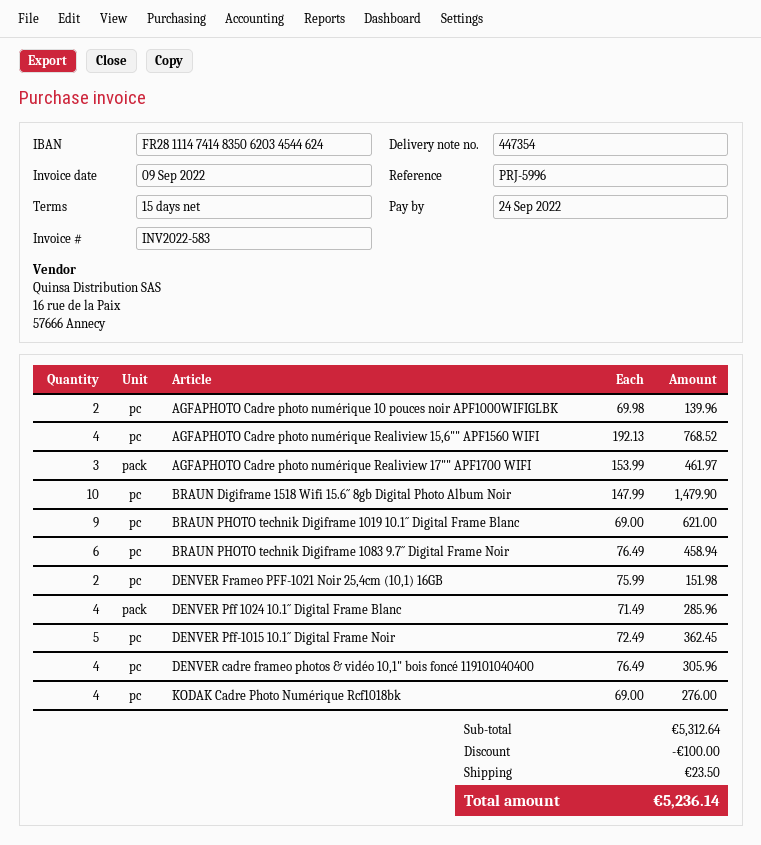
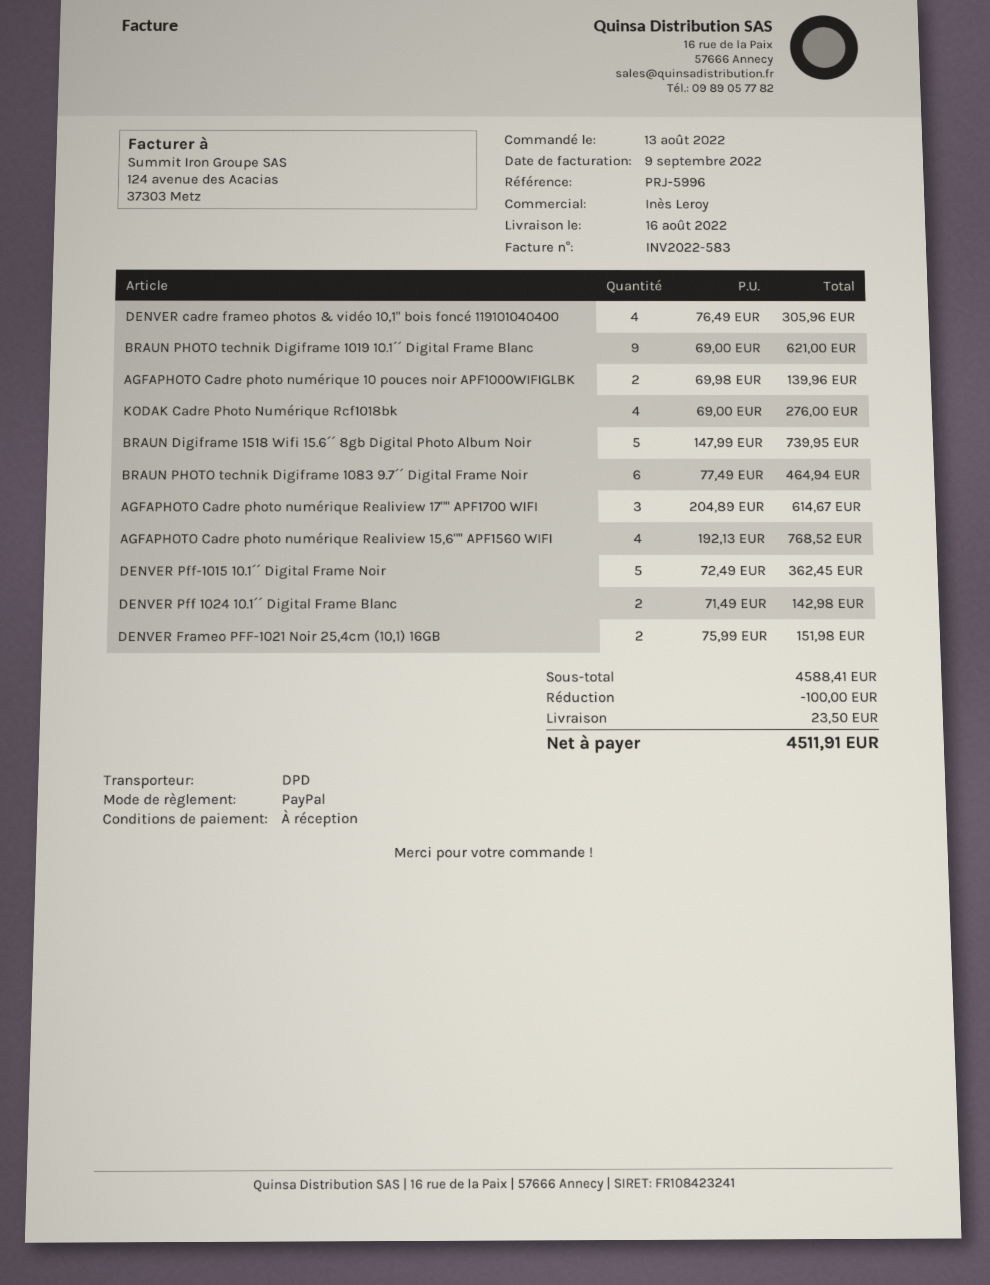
payment terms: 15 days -> on receipt
AGFAPHOTO Cadre photo numérique Realiview 17"" APF1700 WIFI: 3 x 153.99 = 461.97 -> 3 x 204.89 = 614.67
BRAUN Digiframe 1518 Wifi 15.6´´ 8gb Digital Photo Album Noir: 10 x 147.99 = 1479.90 -> 5 x 147.99 = 739.95
BRAUN PHOTO technik Digiframe 1083 9.7´´ Digital Frame Noir: 6 x 76.49 = 458.94 -> 6 x 77.49 = 464.94
DENVER Pff 1024 10.1´´ Digital Frame Blanc: 4 x 71.49 = 285.96 -> 2 x 71.49 = 142.98
subtotal: 5312.64 -> 4588.41
total: 5236.14 -> 4511.91

